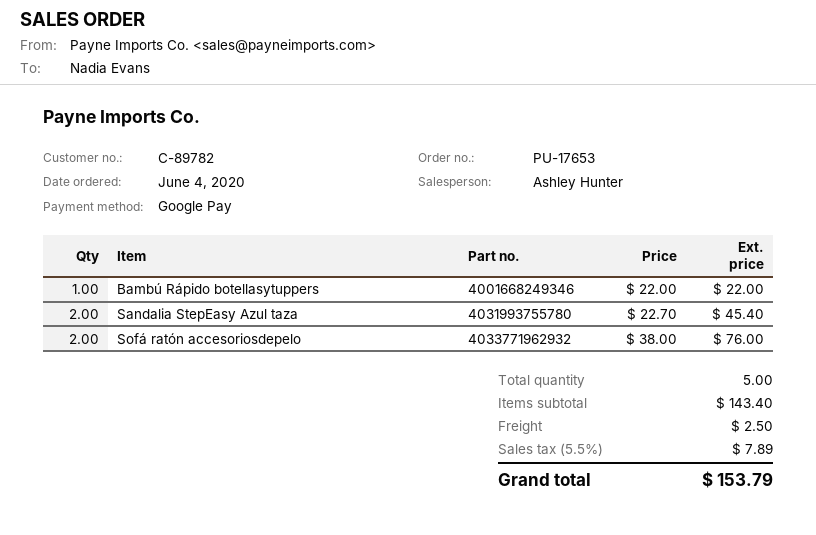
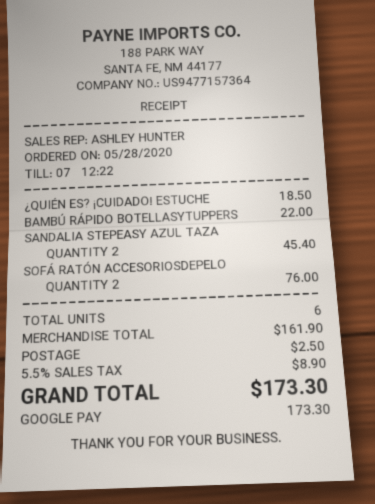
order date: 2020-06-04 -> 2020-05-28
¿QUIÉN ES? ¡CUIDADO! ESTUCHE: none -> 1 for 18.50
total quantity: 5 -> 6
subtotal: 143.40 -> 161.90
tax: 5.5% = 7.89 -> 5.5% = 8.90
total: 153.79 -> 173.30

